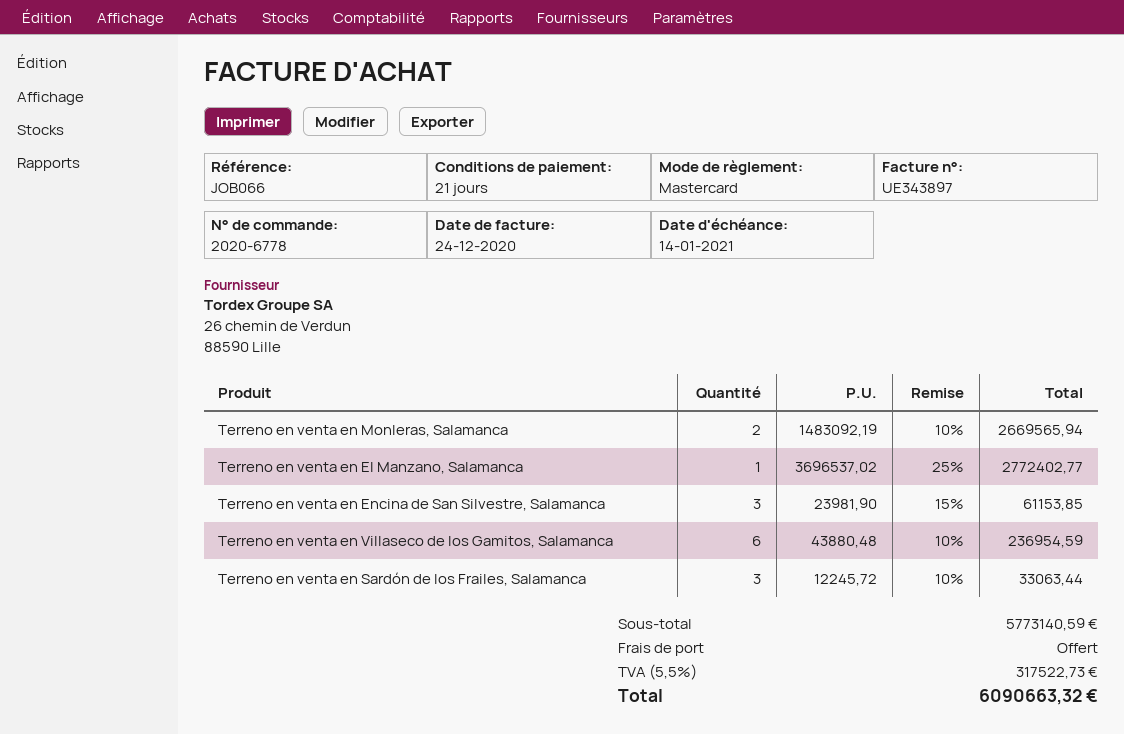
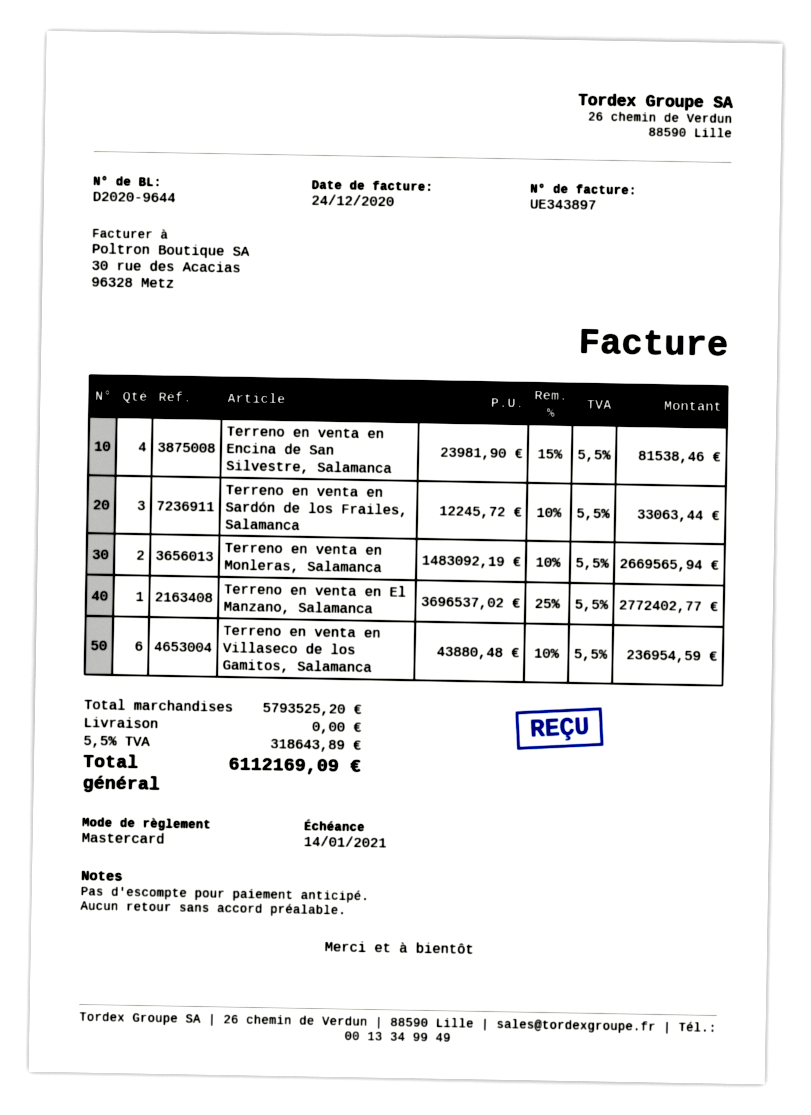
Terreno en venta en Encina de San Silvestre, Salamanca: 3 x 23981.90 - 15% = 61153.85 -> 4 x 23981.90 - 15% = 81538.46
subtotal: 5773140.59 -> 5793525.20
tax: 5.5% = 317522.73 -> 5.5% = 318643.89
total: 6090663.32 -> 6112169.09

